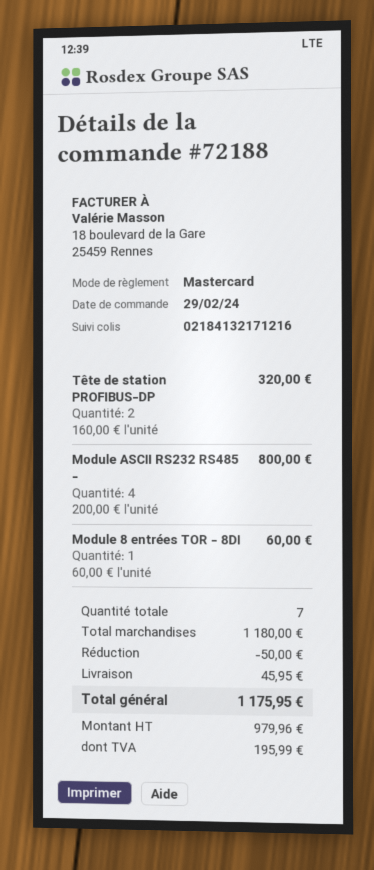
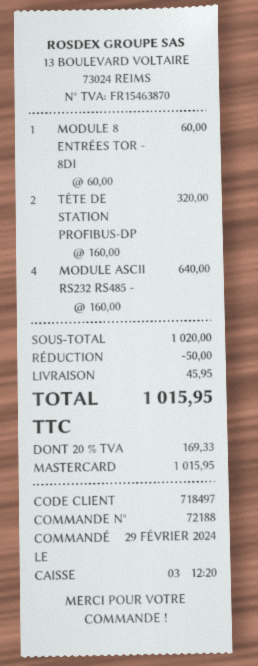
Module ASCII RS232 RS485 -: 4 x 200.00 = 800.00 -> 4 x 160.00 = 640.00
subtotal: 1180.00 -> 1020.00
tax: 195.99 -> 169.33
total: 1175.95 -> 1015.95

